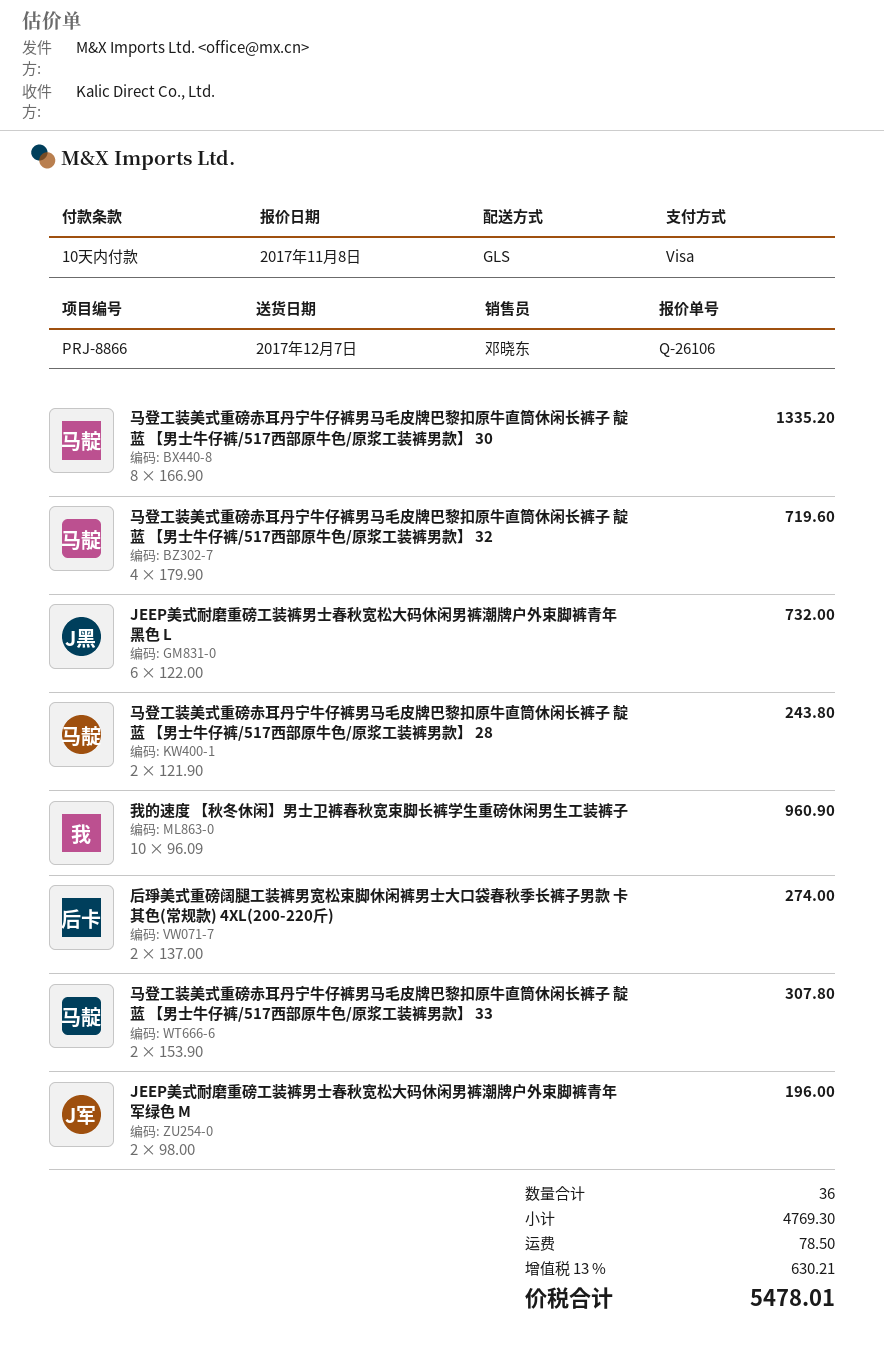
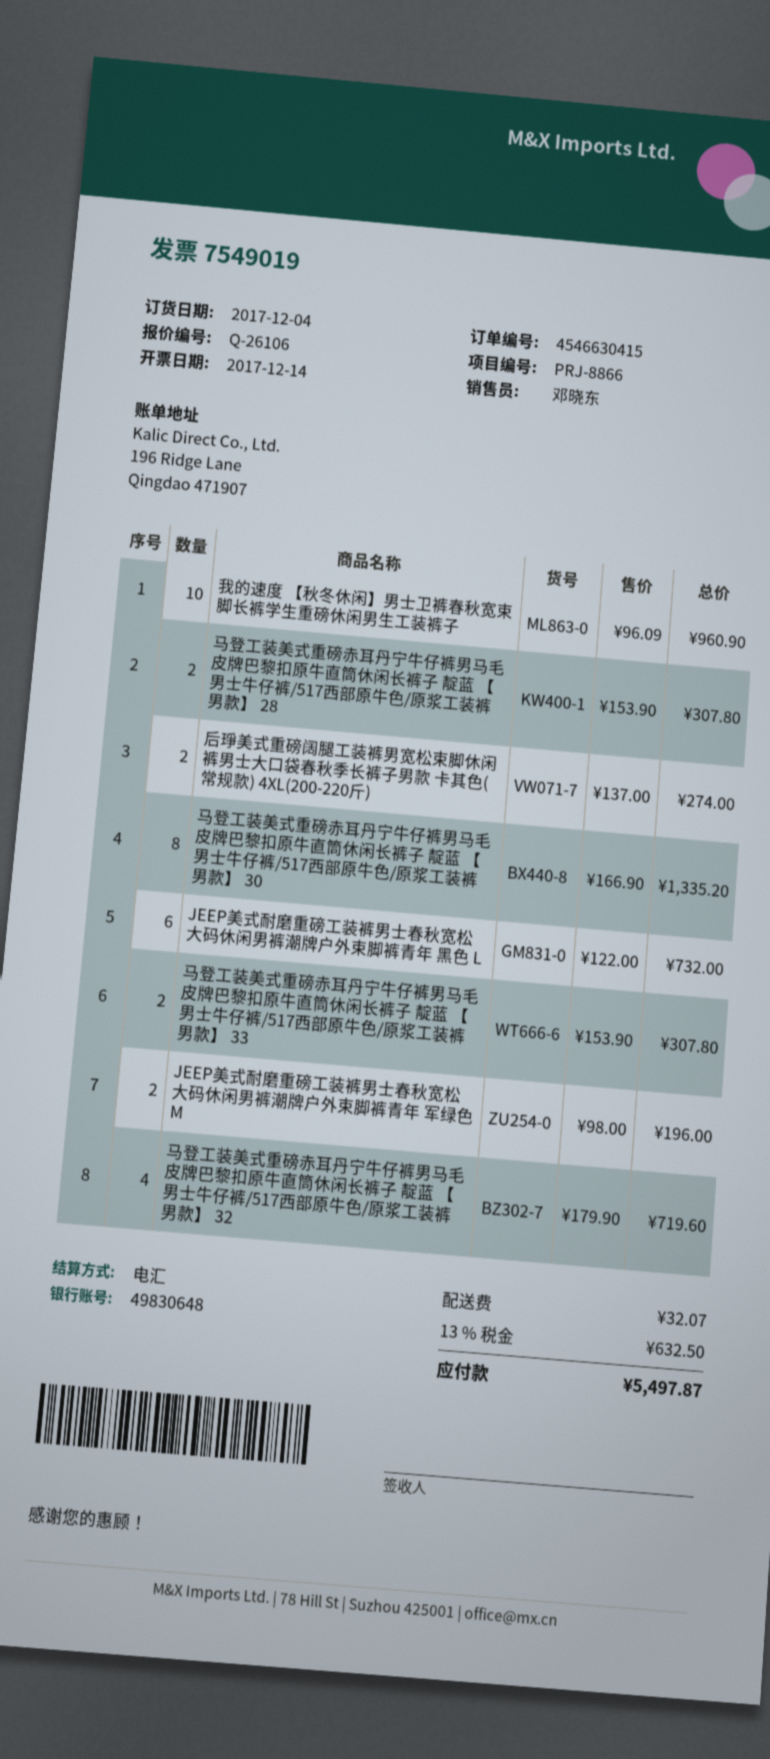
payment method: Visa -> bank transfer
马登工装美式重磅赤耳丹宁牛仔裤男马毛皮牌巴黎扣原牛直筒休闲长裤子 靛蓝 【男士牛仔裤/517西部原牛色/原浆工装裤男款】 28: 2 x 121.90 = 243.80 -> 2 x 153.90 = 307.80
shipping: 78.50 -> 32.07
tax: 13% = 630.21 -> 13% = 632.50
total: 5478.01 -> 5497.87

